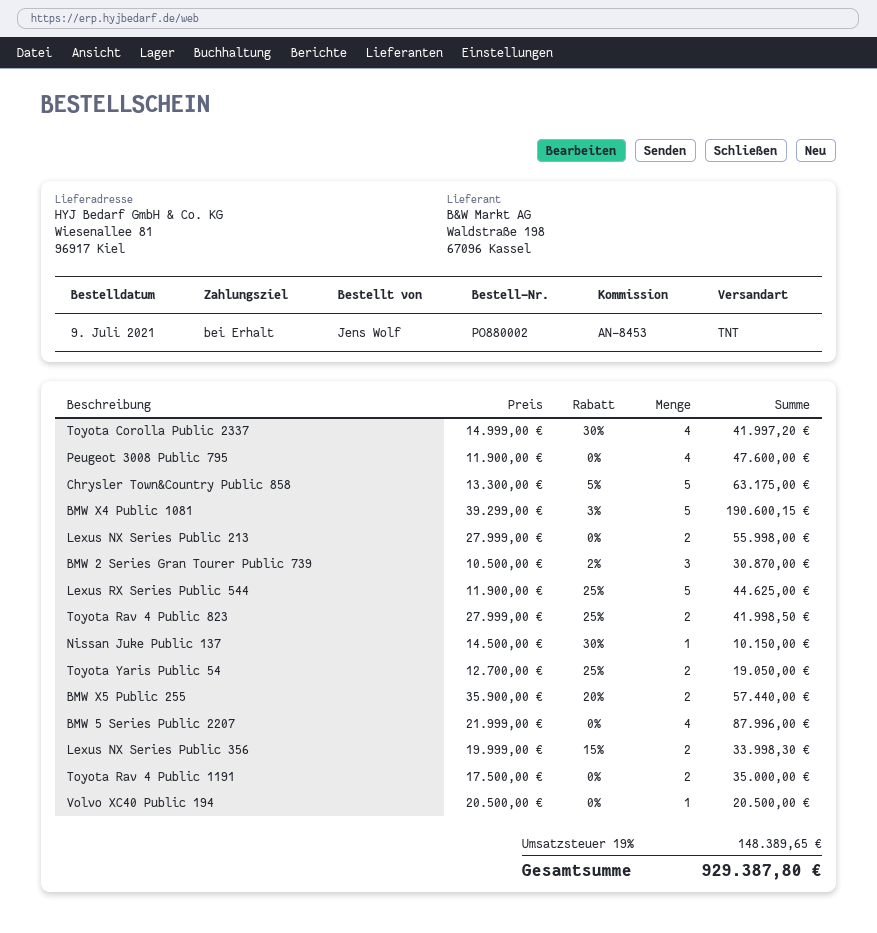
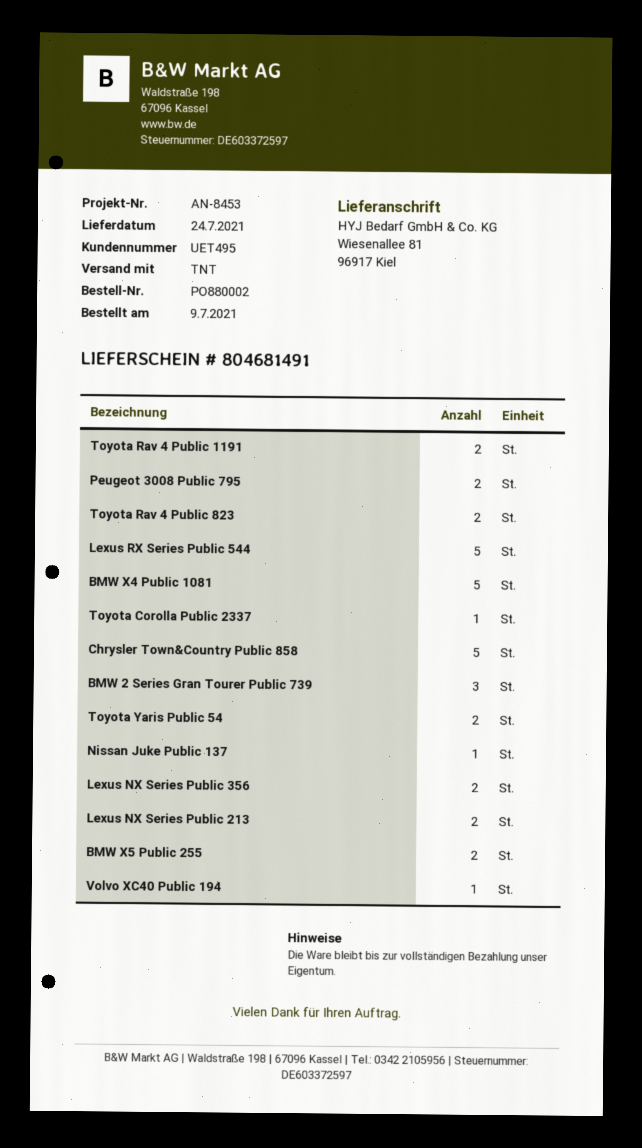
Toyota Corolla Public 2337: 4 -> 1
Peugeot 3008 Public 795: 4 -> 2
BMW 5 Series Public 2207: 4 -> none

